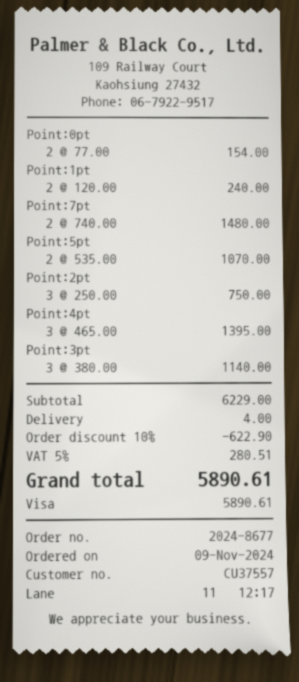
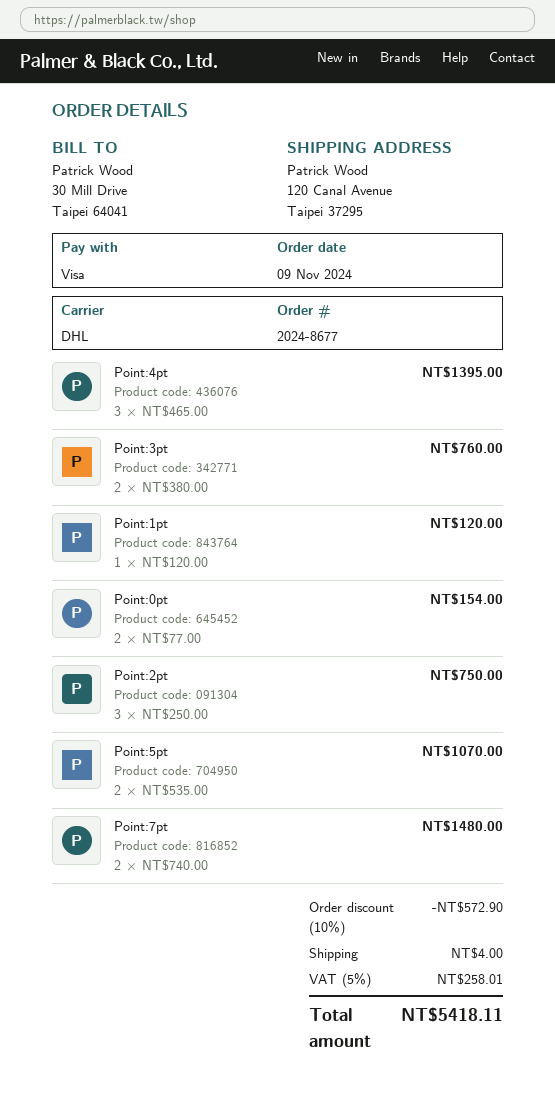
Point:1pt: 2 x 120.00 = 240.00 -> 1 x 120.00 = 120.00
Point:3pt: 3 x 380.00 = 1140.00 -> 2 x 380.00 = 760.00
discount: 10% = 622.90 -> 10% = 572.90
tax: 5% = 280.51 -> 5% = 258.01
total: 5890.61 -> 5418.11

